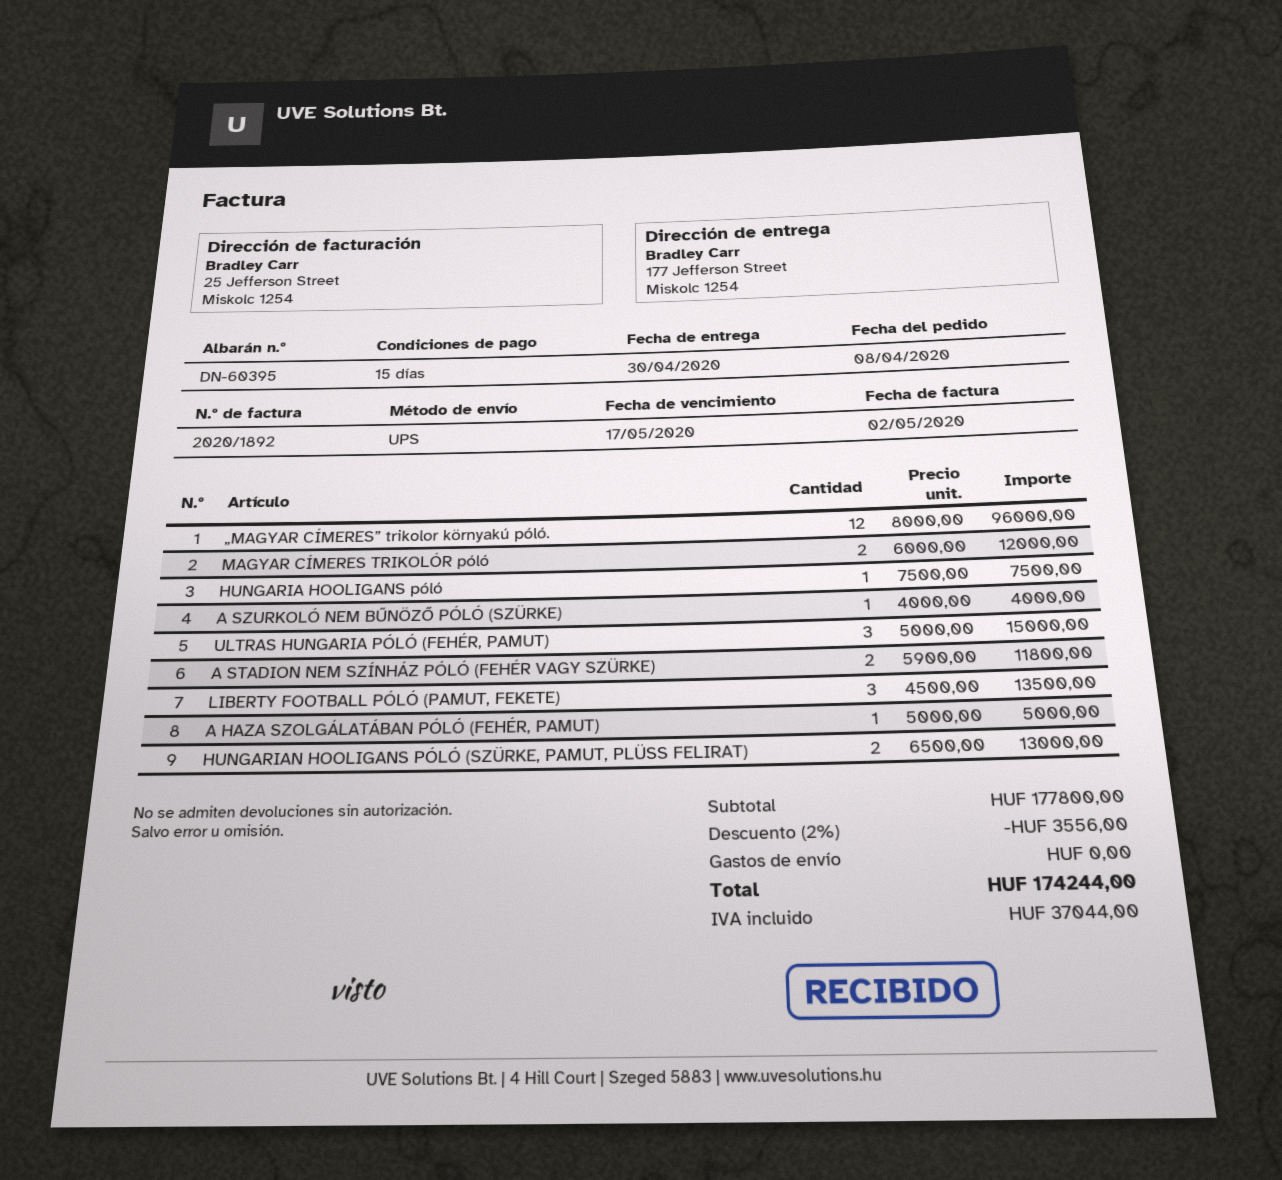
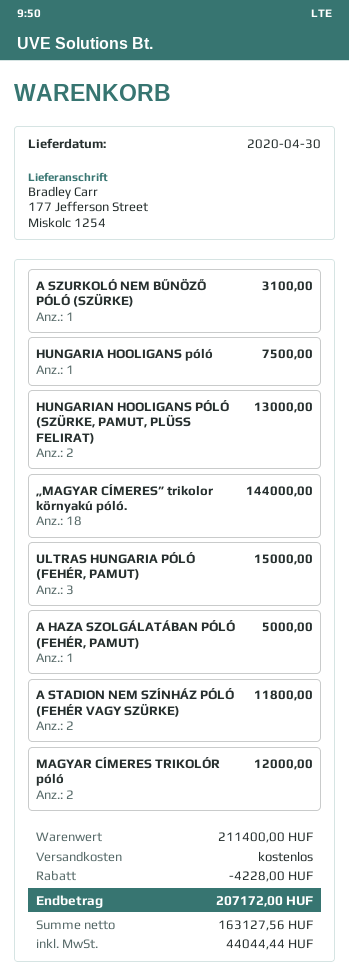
„MAGYAR CÍMERES” trikolor környakú póló.: 12 for 96000.00 -> 18 for 144000.00
A SZURKOLÓ NEM BŰNÖZŐ PÓLÓ (SZÜRKE): 1 for 4000.00 -> 1 for 3100.00
LIBERTY FOOTBALL PÓLÓ (PAMUT, FEKETE): 3 for 13500.00 -> none
subtotal: 177800.00 -> 211400.00
discount: 3556.00 -> 4228.00
tax: 37044.00 -> 44044.44
total: 174244.00 -> 207172.00

